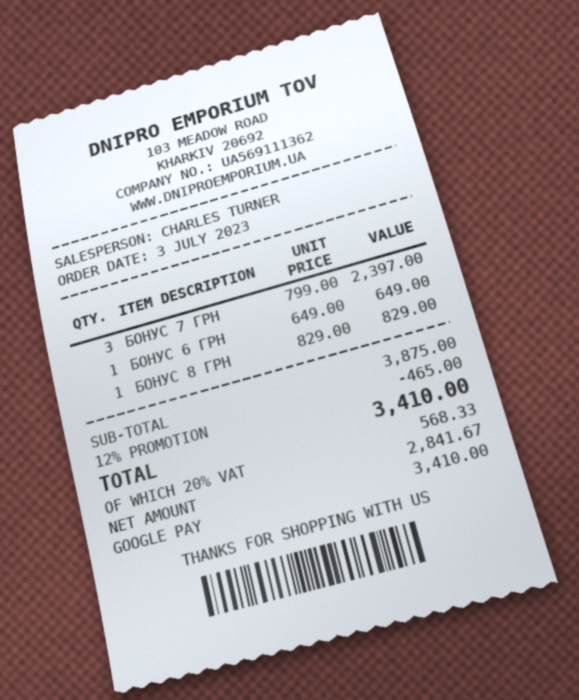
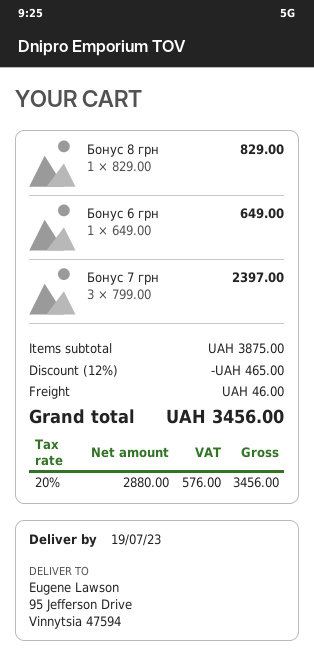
shipping: none -> 46.00
net: 2841.67 -> 2880.00
tax: 20% = 568.33 -> 20% = 576.00
total: 3410.00 -> 3456.00

